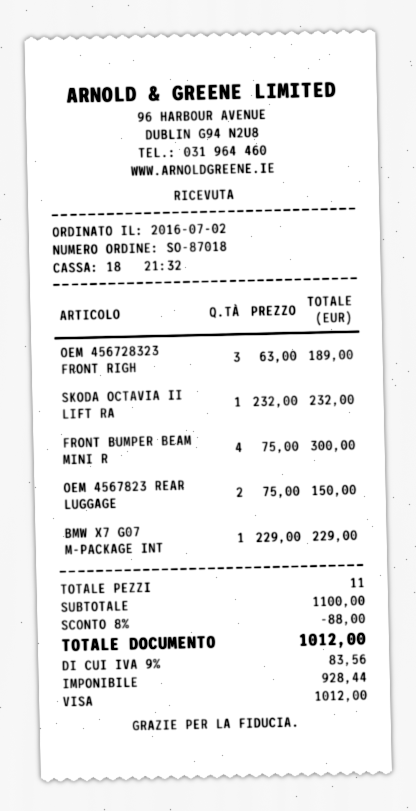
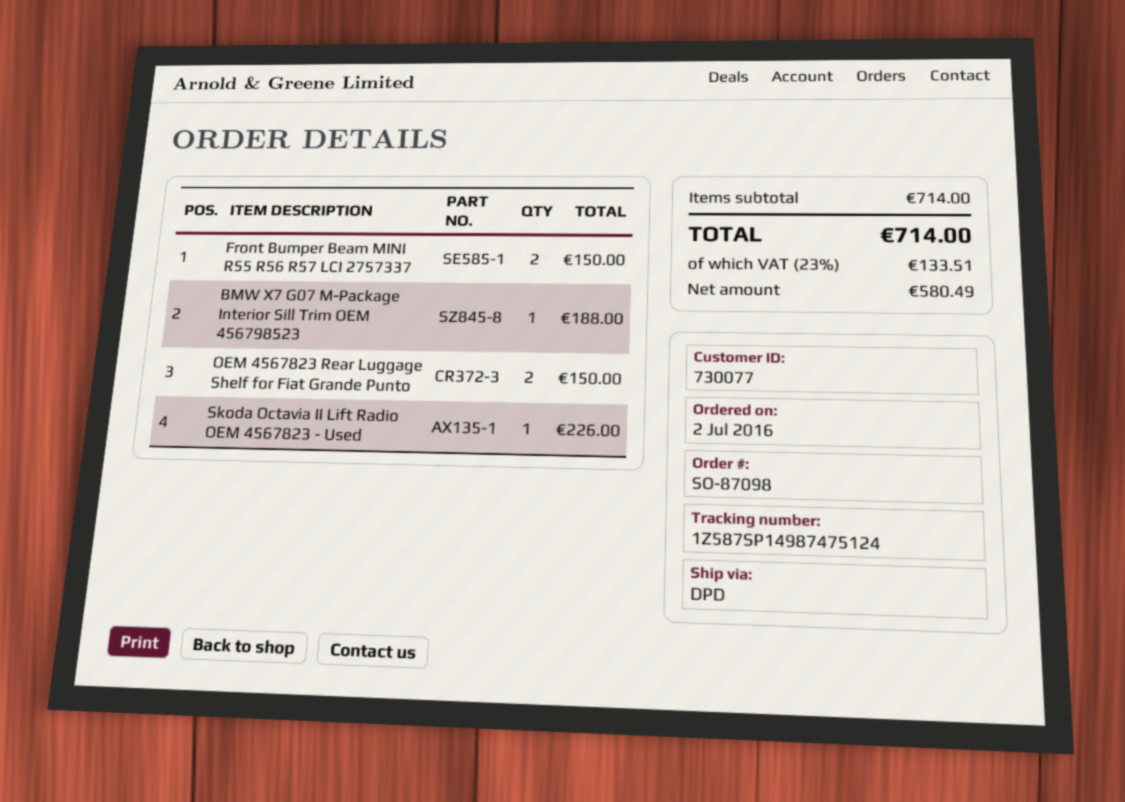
order number: SO-87018 -> SO-87098
OEM 456728323 FRONT RIGH: 3 for 189.00 -> none
SKODA OCTAVIA II LIFT RA: 1 for 232.00 -> 1 for 226.00
FRONT BUMPER BEAM MINI R: 4 for 300.00 -> 2 for 150.00
BMW X7 G07 M-PACKAGE INT: 1 for 229.00 -> 1 for 188.00
subtotal: 1100.00 -> 714.00
discount: 8% = 88.00 -> none
net: 928.44 -> 580.49
tax: 9% = 83.56 -> 23% = 133.51
total: 1012.00 -> 714.00

